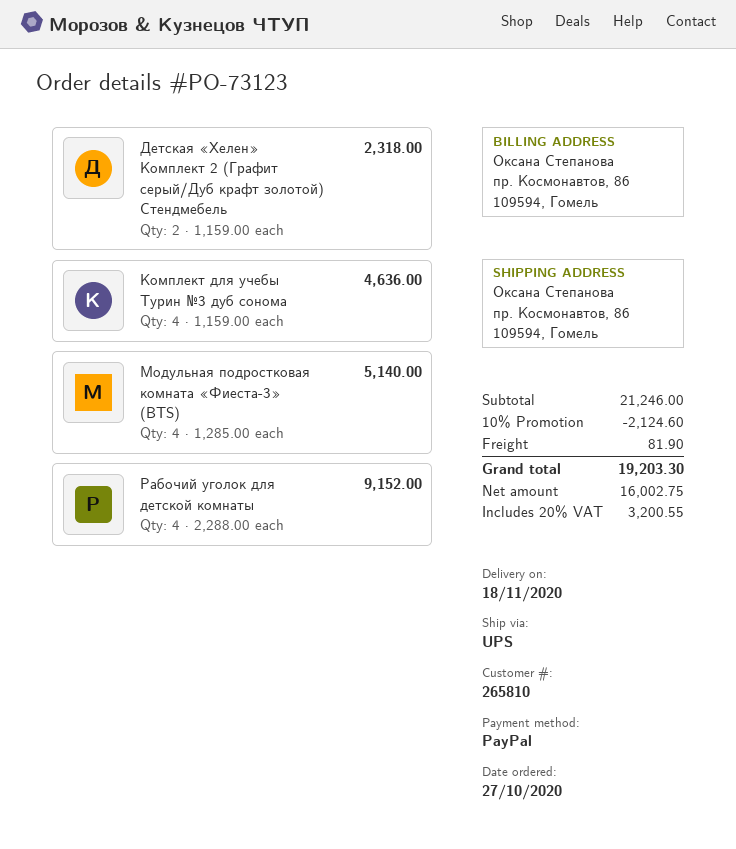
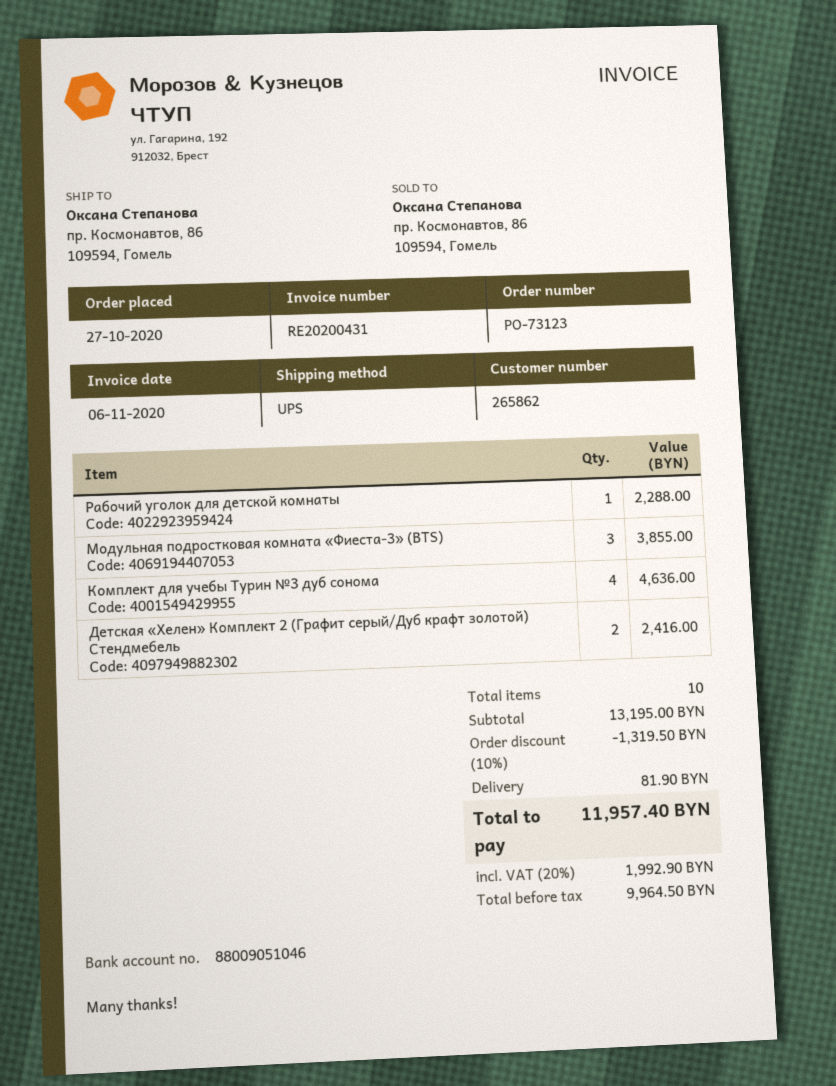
customer number: 265810 -> 265862
Детская «Хелен» Комплект 2 (Графит серый/Дуб крафт золотой) Стендмебель: 2 for 2318.00 -> 2 for 2416.00
Модульная подростковая комната «Фиеста-3» (BTS): 4 for 5140.00 -> 3 for 3855.00
Рабочий уголок для детской комнаты: 4 for 9152.00 -> 1 for 2288.00
subtotal: 21246.00 -> 13195.00
discount: 10% = 2124.60 -> 10% = 1319.50
net: 16002.75 -> 9964.50
tax: 20% = 3200.55 -> 20% = 1992.90
total: 19203.30 -> 11957.40

